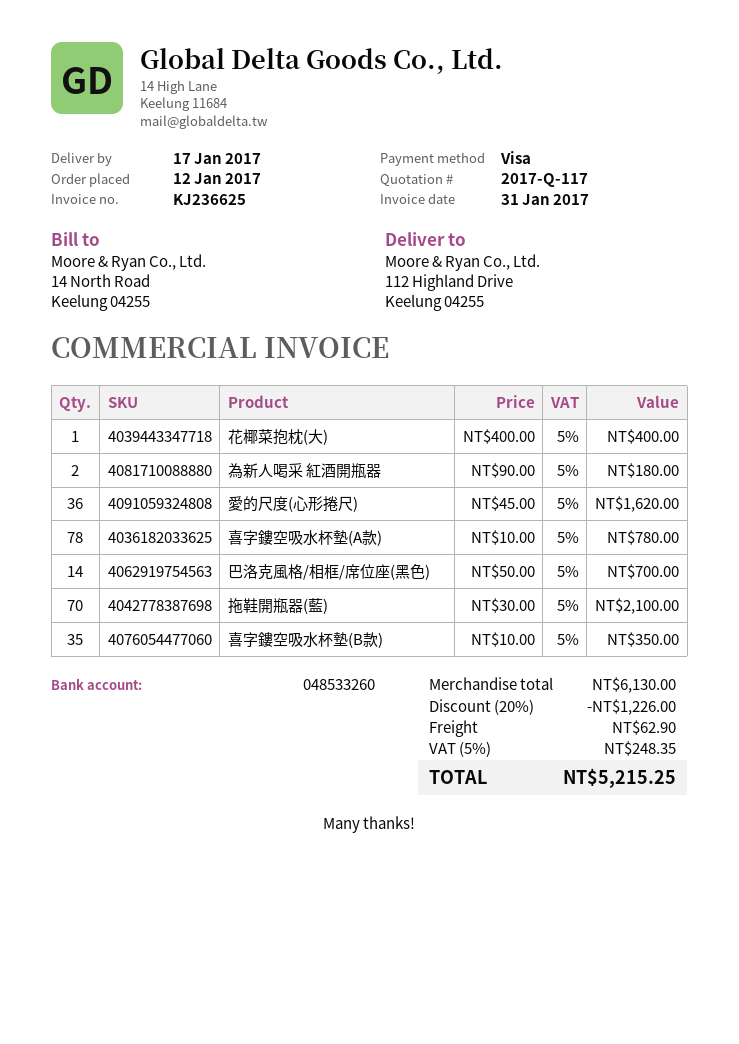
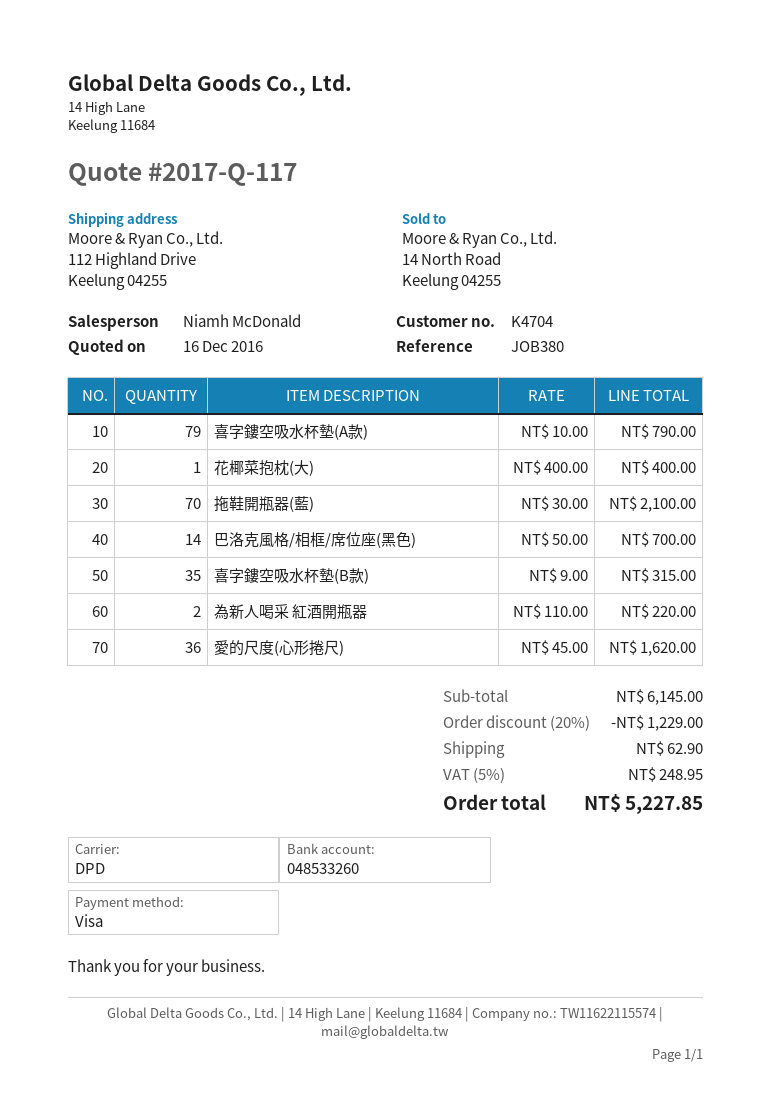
為新人喝采 紅酒開瓶器: 2 x 90.00 = 180.00 -> 2 x 110.00 = 220.00
喜字鏤空吸水杯墊(A款): 78 x 10.00 = 780.00 -> 79 x 10.00 = 790.00
喜字鏤空吸水杯墊(B款): 35 x 10.00 = 350.00 -> 35 x 9.00 = 315.00
subtotal: 6130.00 -> 6145.00
discount: 20% = 1226.00 -> 20% = 1229.00
tax: 5% = 248.35 -> 5% = 248.95
total: 5215.25 -> 5227.85

